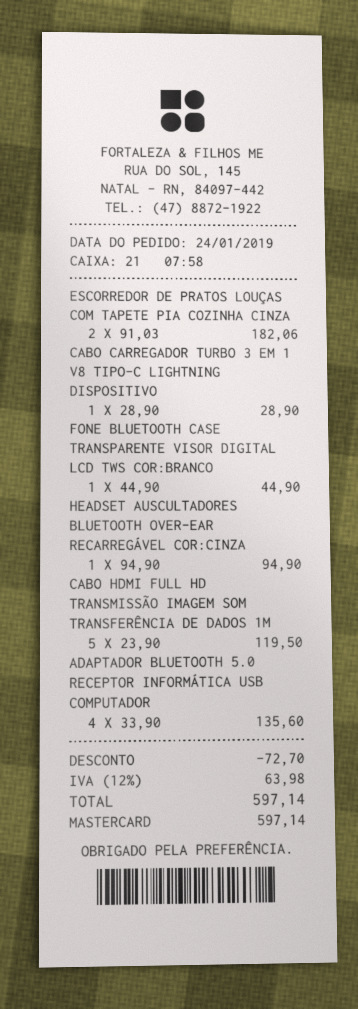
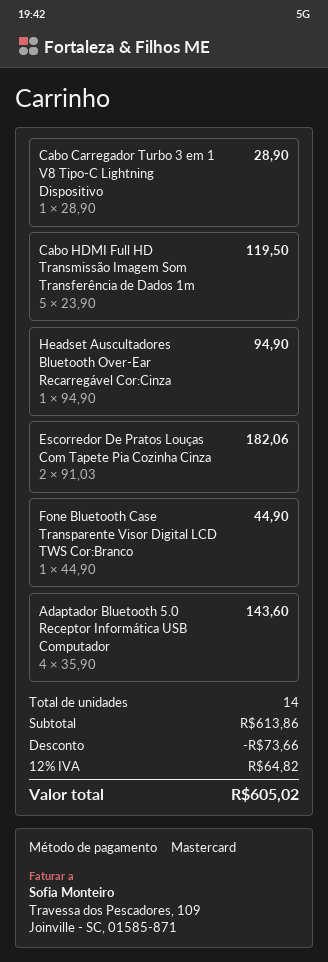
ADAPTADOR BLUETOOTH 5.0 RECEPTOR INFORMÁTICA USB COMPUTADOR: 4 x 33.90 = 135.60 -> 4 x 35.90 = 143.60
discount: 72.70 -> 73.66
tax: 12% = 63.98 -> 12% = 64.82
total: 597.14 -> 605.02

